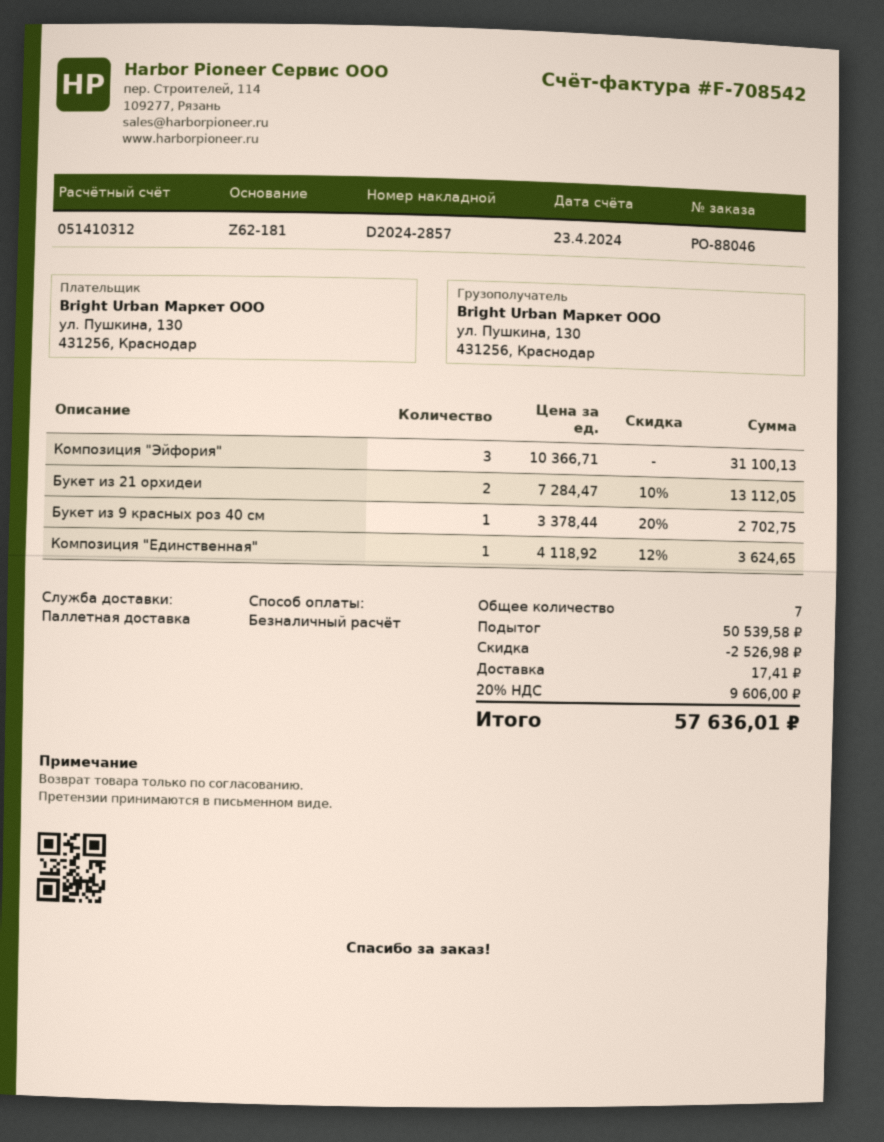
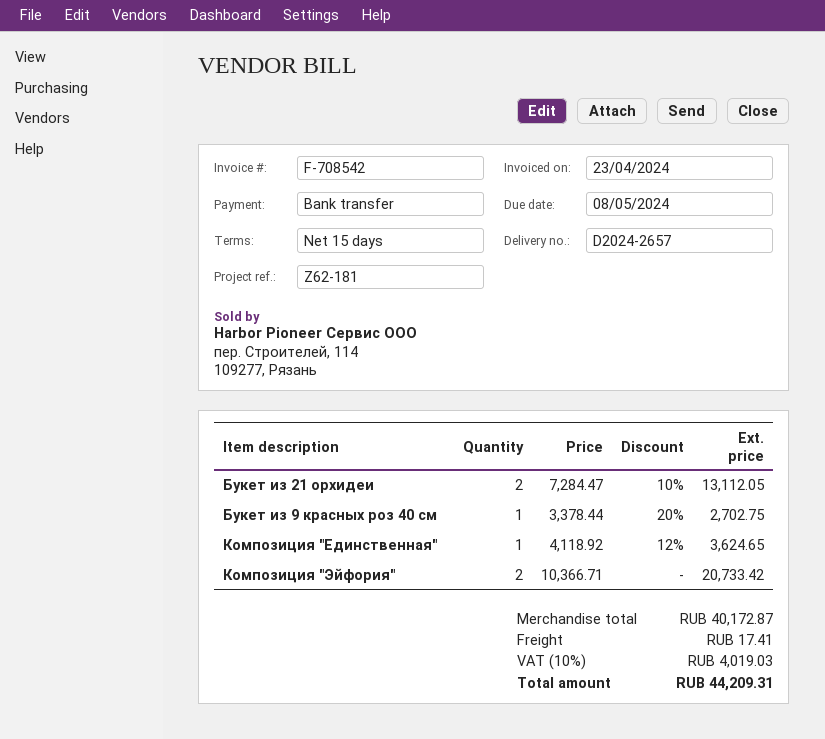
delivery note number: D2024-2857 -> D2024-2657
Композиция "Эйфория": 3 x 10366.71 = 31100.13 -> 2 x 10366.71 = 20733.42
subtotal: 50539.58 -> 40172.87
discount: 2526.98 -> none
tax: 20% = 9606.00 -> 10% = 4019.03
total: 57636.01 -> 44209.31

